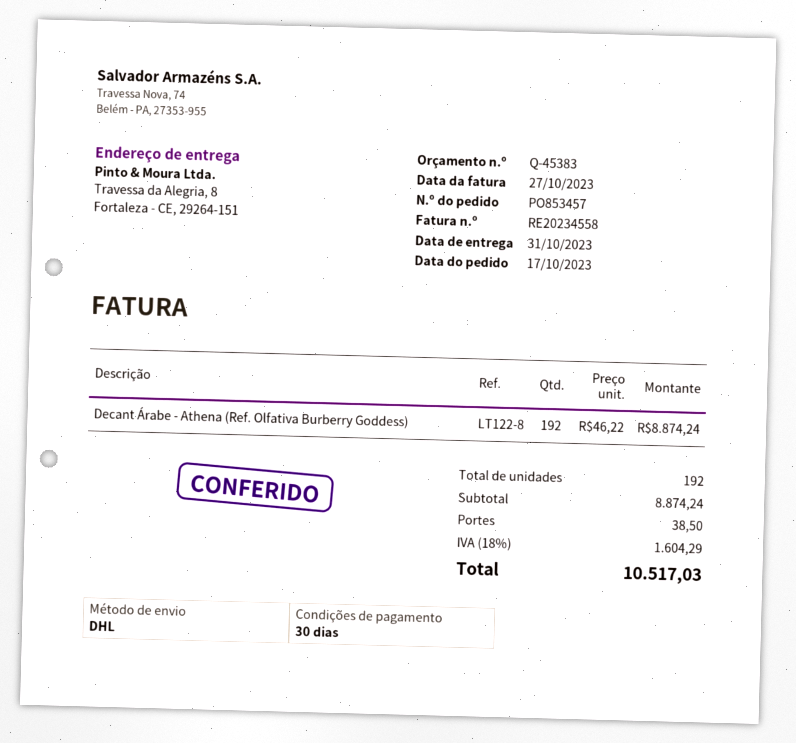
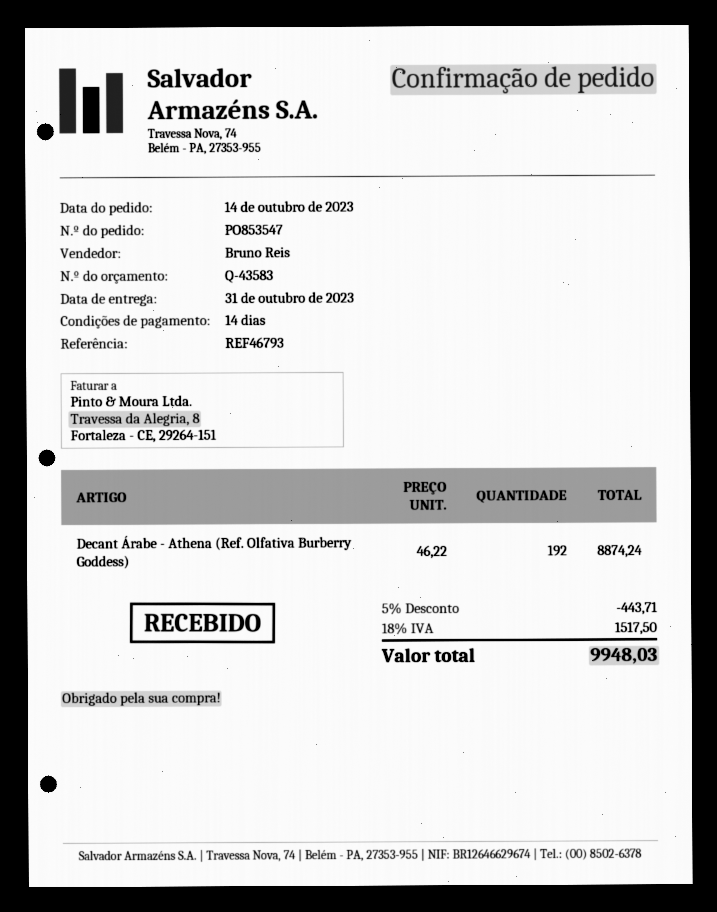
quote number: Q-45383 -> Q-43583
order number: PO853457 -> PO853547
order date: 2023-10-17 -> 2023-10-14
payment terms: 30 days -> 14 days
discount: none -> 5% = 443.71
shipping: 38.50 -> none
tax: 18% = 1604.29 -> 18% = 1517.50
total: 10517.03 -> 9948.03

